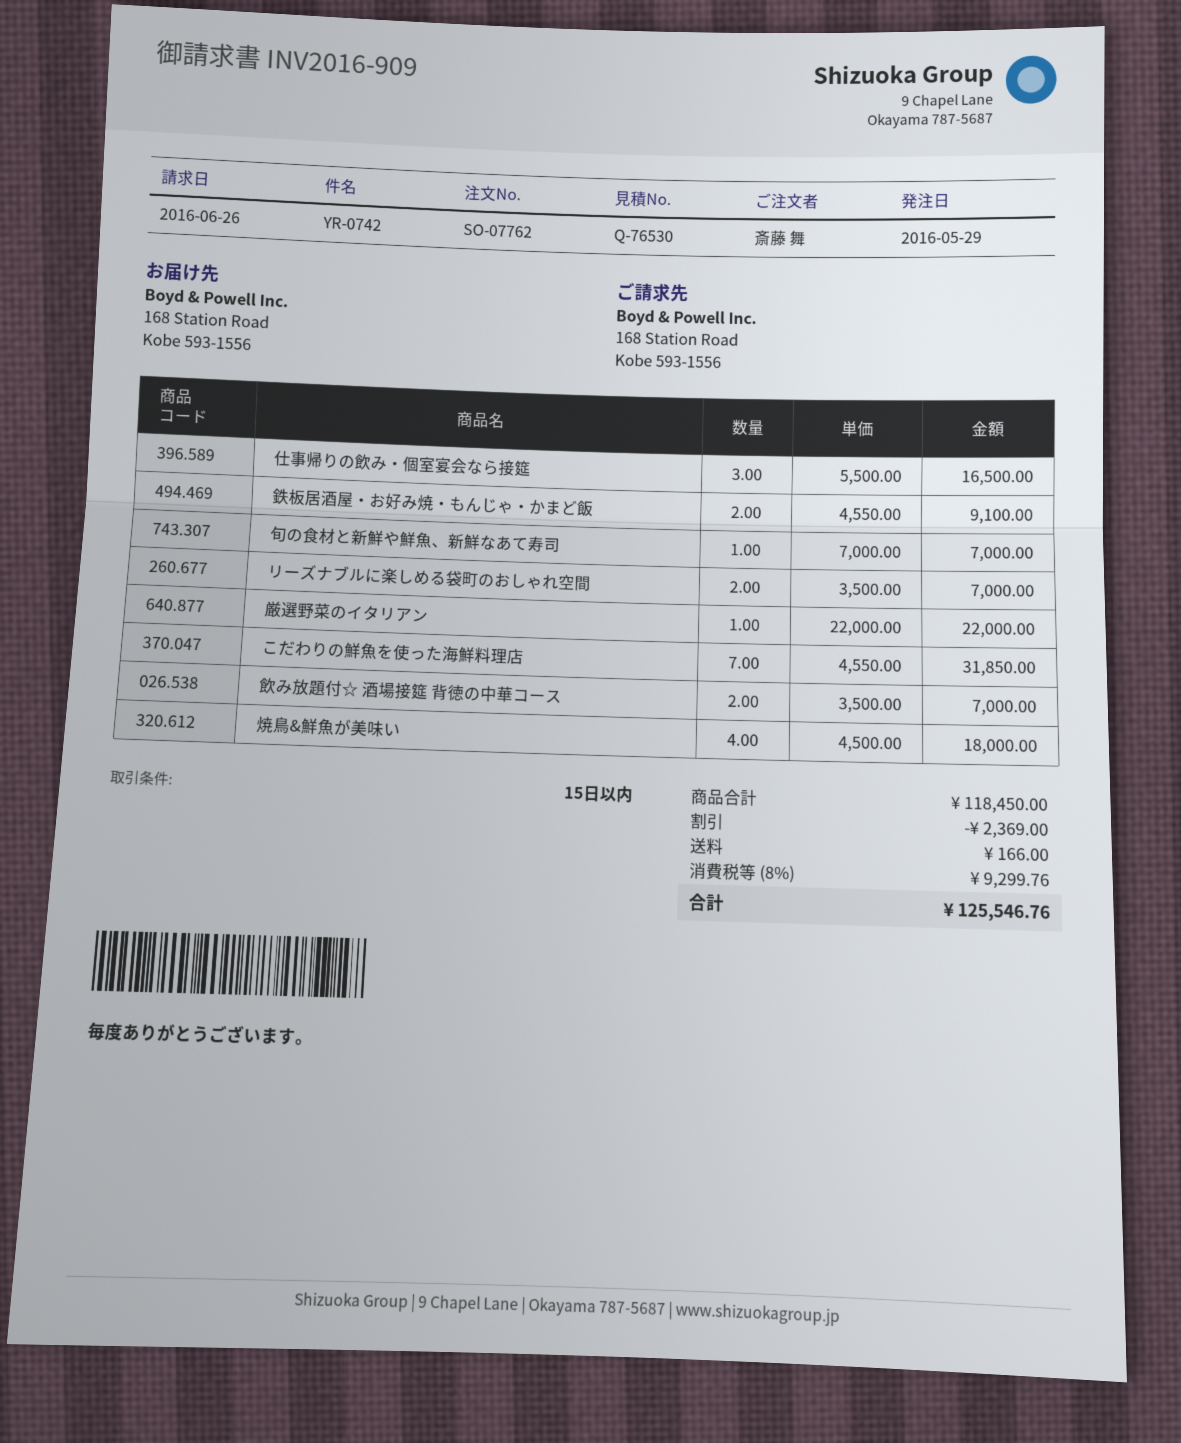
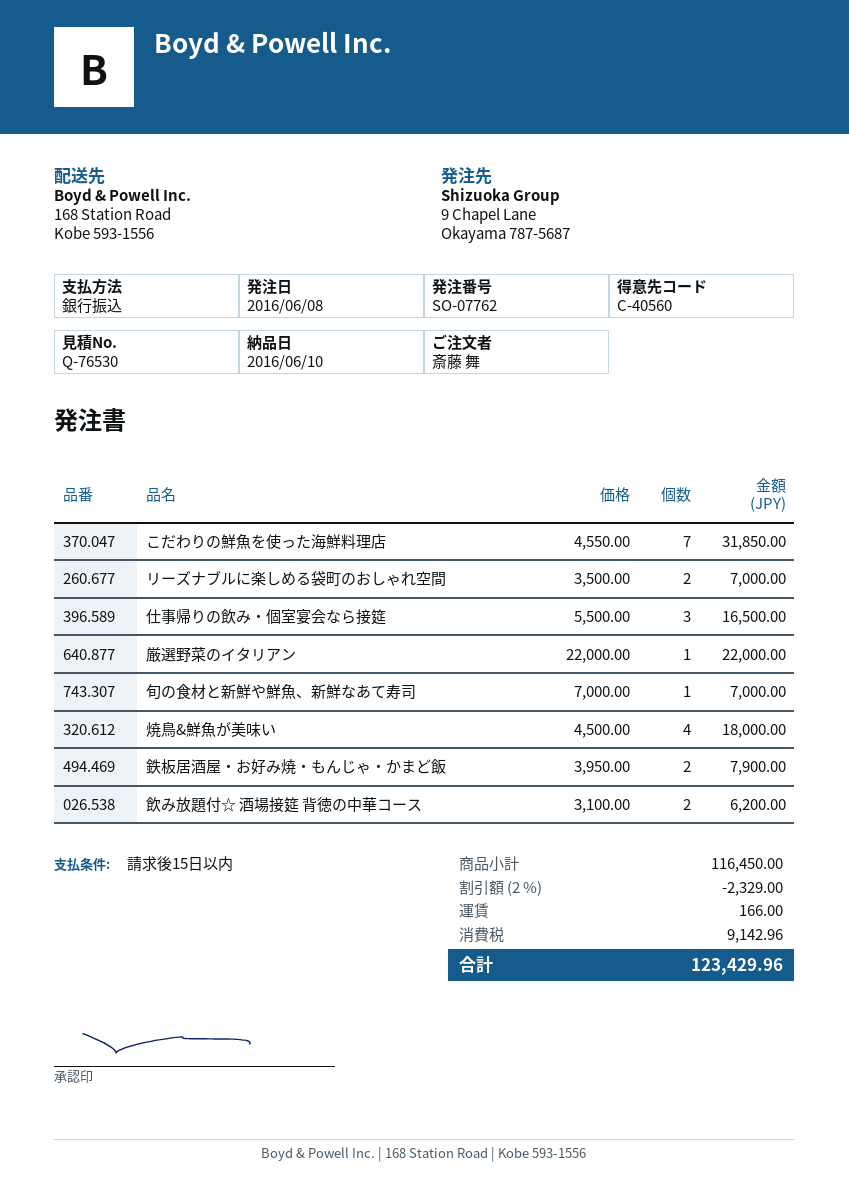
order date: 2016-05-29 -> 2016-06-08
鉄板居酒屋・お好み焼・もんじゃ・かまど飯: 2 x 4550.00 = 9100.00 -> 2 x 3950.00 = 7900.00
飲み放題付☆ 酒場接筵 背徳の中華コース: 2 x 3500.00 = 7000.00 -> 2 x 3100.00 = 6200.00
subtotal: 118450.00 -> 116450.00
discount: 2369.00 -> 2329.00
tax: 9299.76 -> 9142.96
total: 125546.76 -> 123429.96

